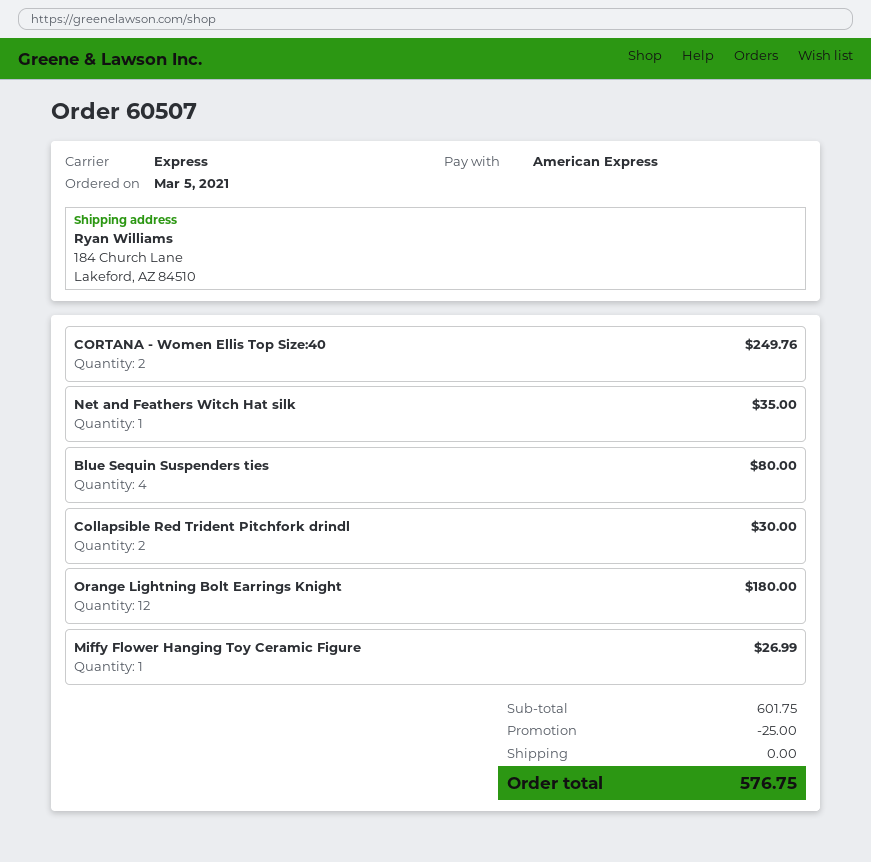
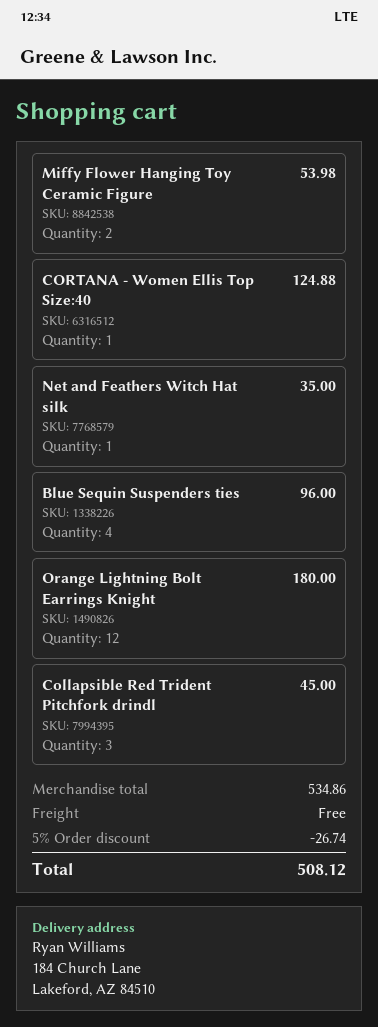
CORTANA - Women Ellis Top Size:40: 2 for 249.76 -> 1 for 124.88
Blue Sequin Suspenders ties: 4 for 80.00 -> 4 for 96.00
Collapsible Red Trident Pitchfork drindl: 2 for 30.00 -> 3 for 45.00
Miffy Flower Hanging Toy Ceramic Figure: 1 for 26.99 -> 2 for 53.98
subtotal: 601.75 -> 534.86
discount: 25.00 -> 26.74
total: 576.75 -> 508.12

